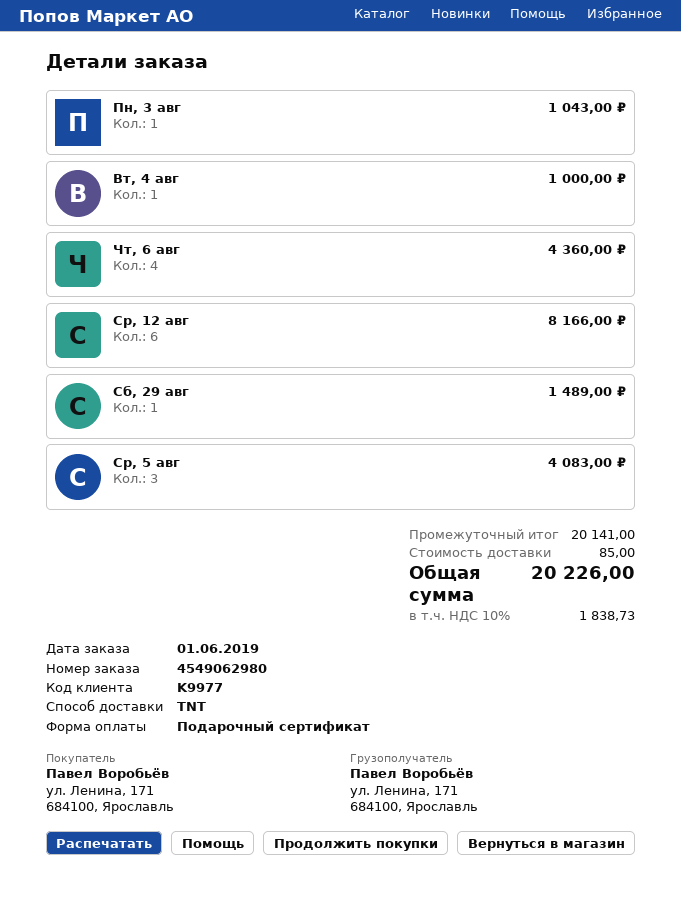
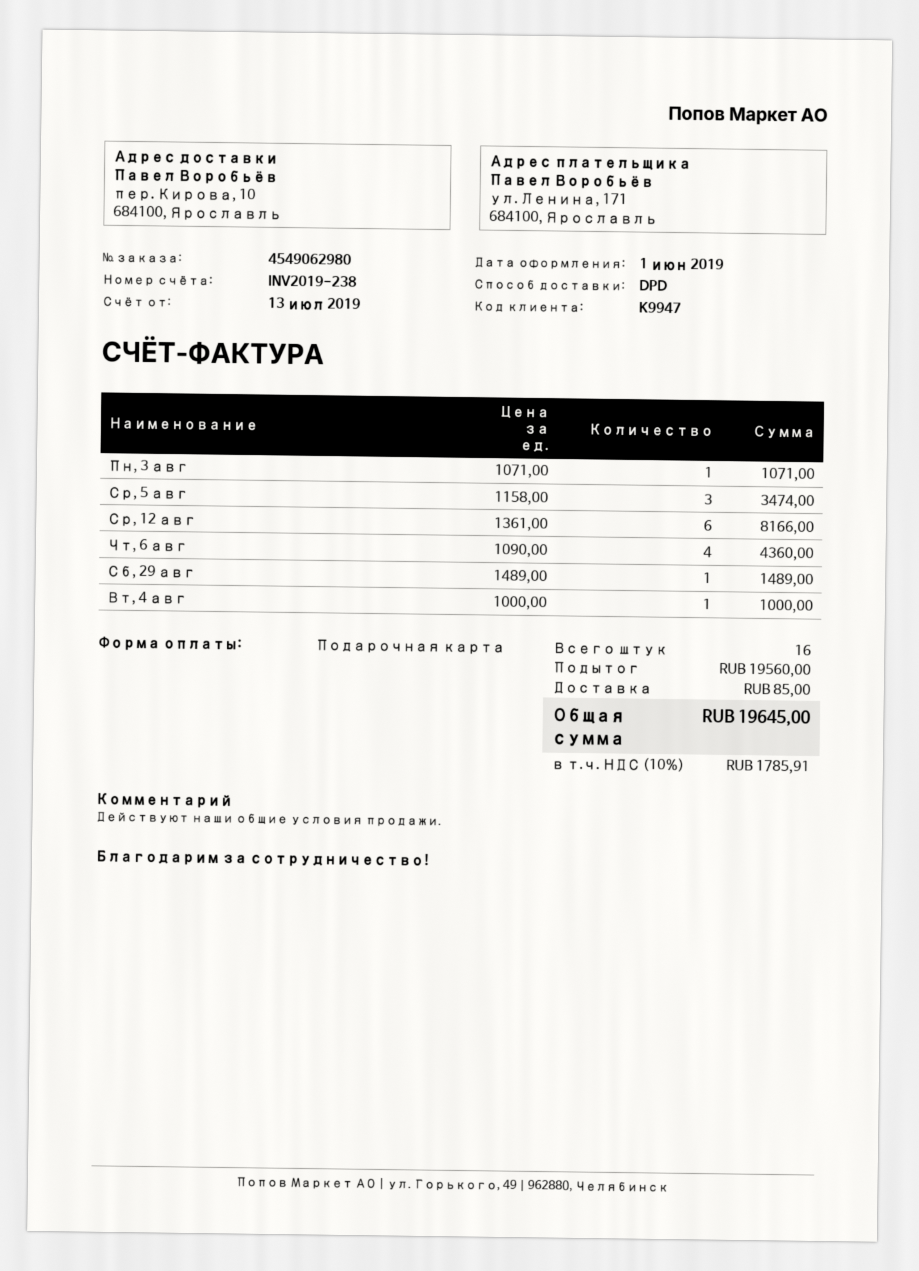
customer number: K9977 -> K9947
shipping method: TNT -> DPD
ship to: ул. Ленина, 171, 684100, Ярославль -> пер. Кирова, 10, 684100, Ярославль
Пн, 3 авг: 1 for 1043.00 -> 1 for 1071.00
Ср, 5 авг: 3 for 4083.00 -> 3 for 3474.00
subtotal: 20141.00 -> 19560.00
tax: 10% = 1838.73 -> 10% = 1785.91
total: 20226.00 -> 19645.00

